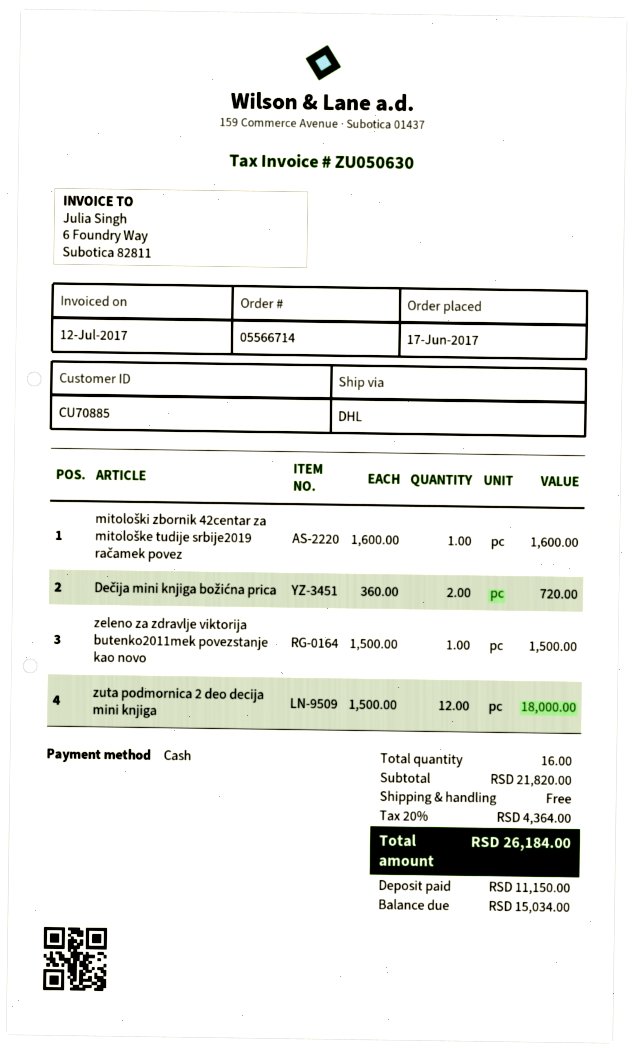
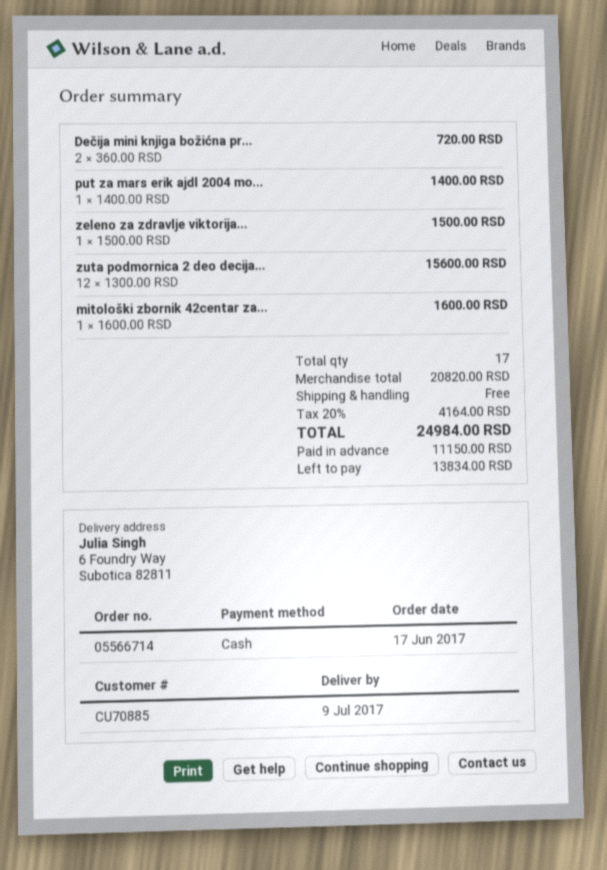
zuta podmornica 2 deo decija mini knjiga: 12 x 1500.00 = 18000.00 -> 12 x 1300.00 = 15600.00
put za mars erik ajdl 2004 mo...: none -> 1 x 1400.00 = 1400.00
total quantity: 16 -> 17
subtotal: 21820.00 -> 20820.00
tax: 20% = 4364.00 -> 20% = 4164.00
total: 26184.00 -> 24984.00
balance: 15034.00 -> 13834.00

